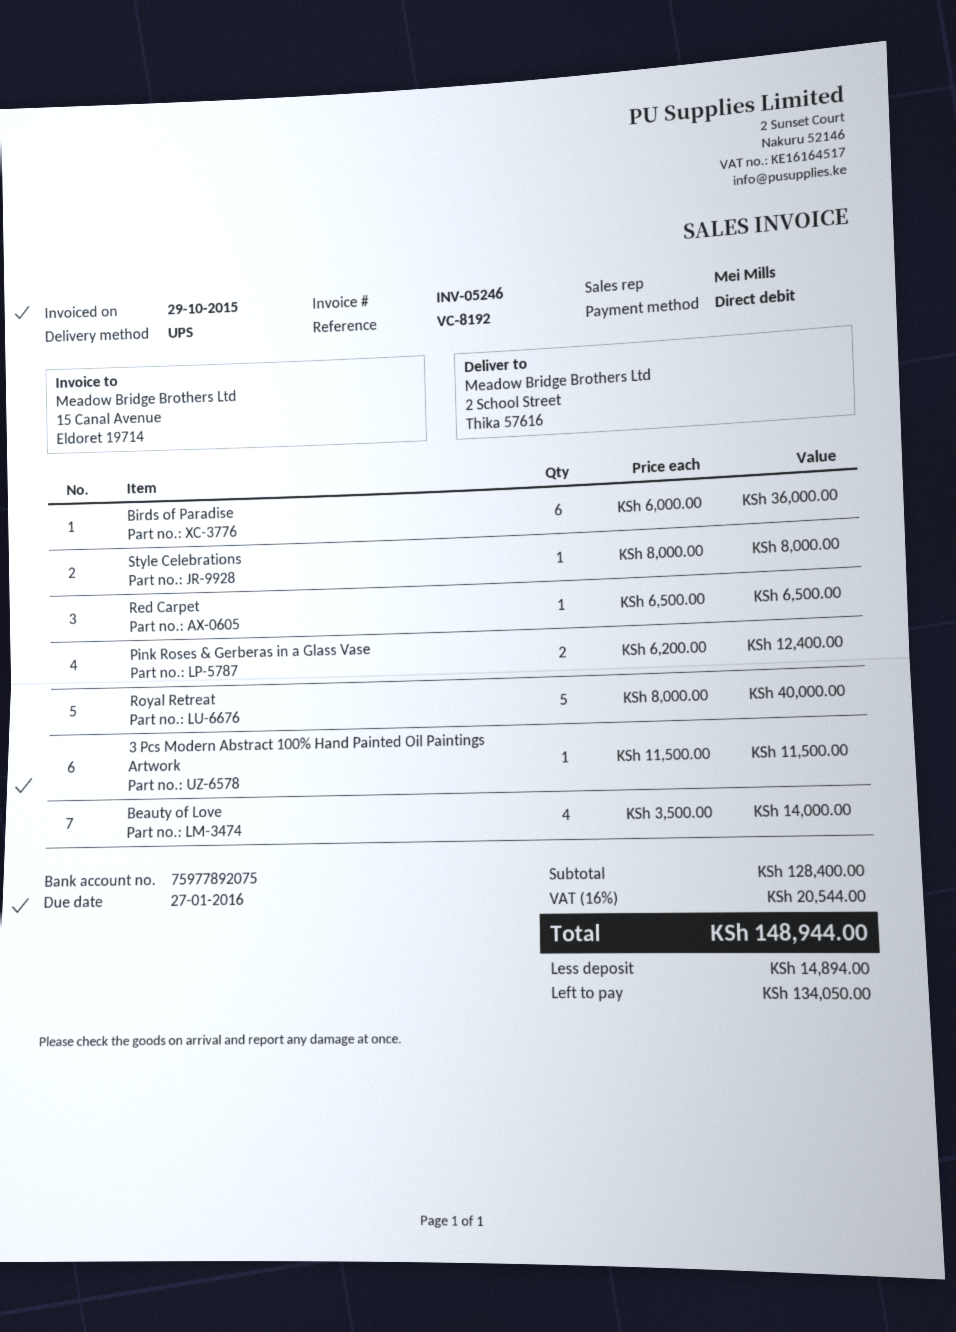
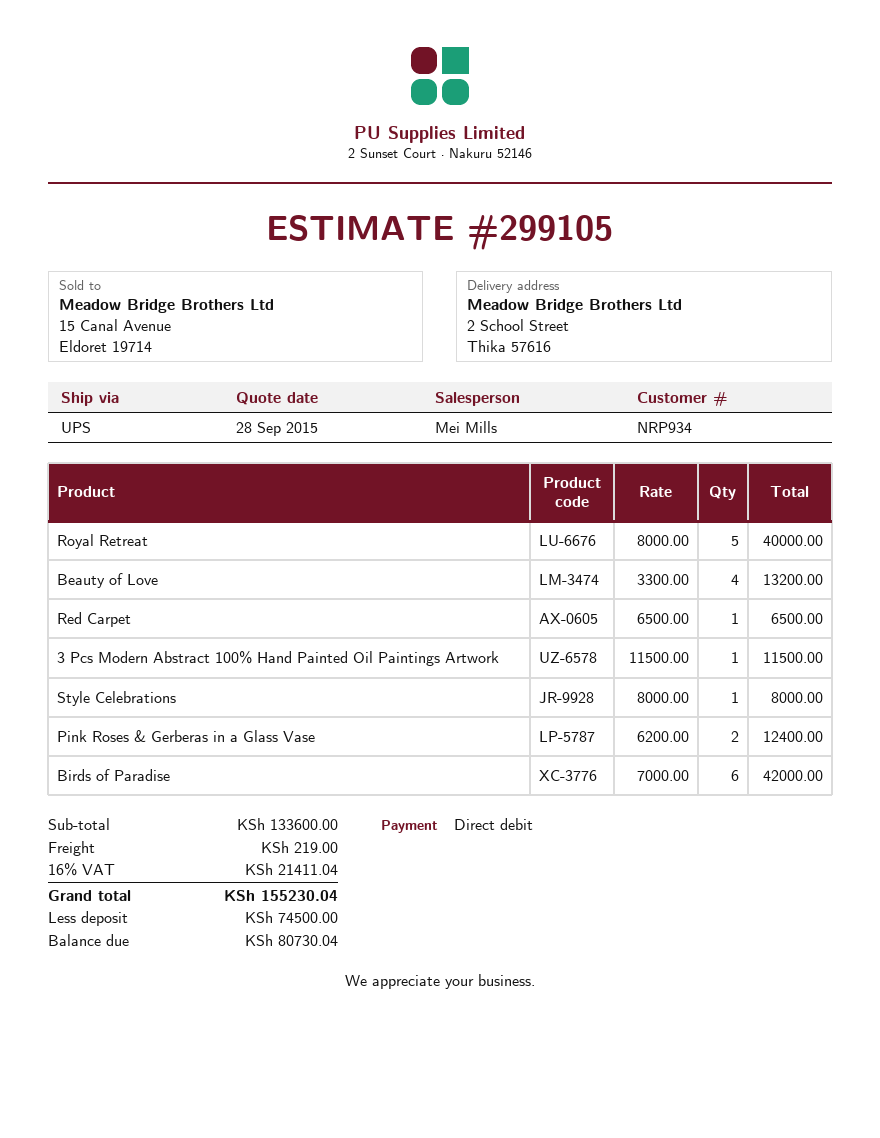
Birds of Paradise: 6 x 6000.00 = 36000.00 -> 6 x 7000.00 = 42000.00
Beauty of Love: 4 x 3500.00 = 14000.00 -> 4 x 3300.00 = 13200.00
subtotal: 128400.00 -> 133600.00
shipping: none -> 219.00
tax: 16% = 20544.00 -> 16% = 21411.04
total: 148944.00 -> 155230.04
deposit: 14894.00 -> 74500.00
balance: 134050.00 -> 80730.04

